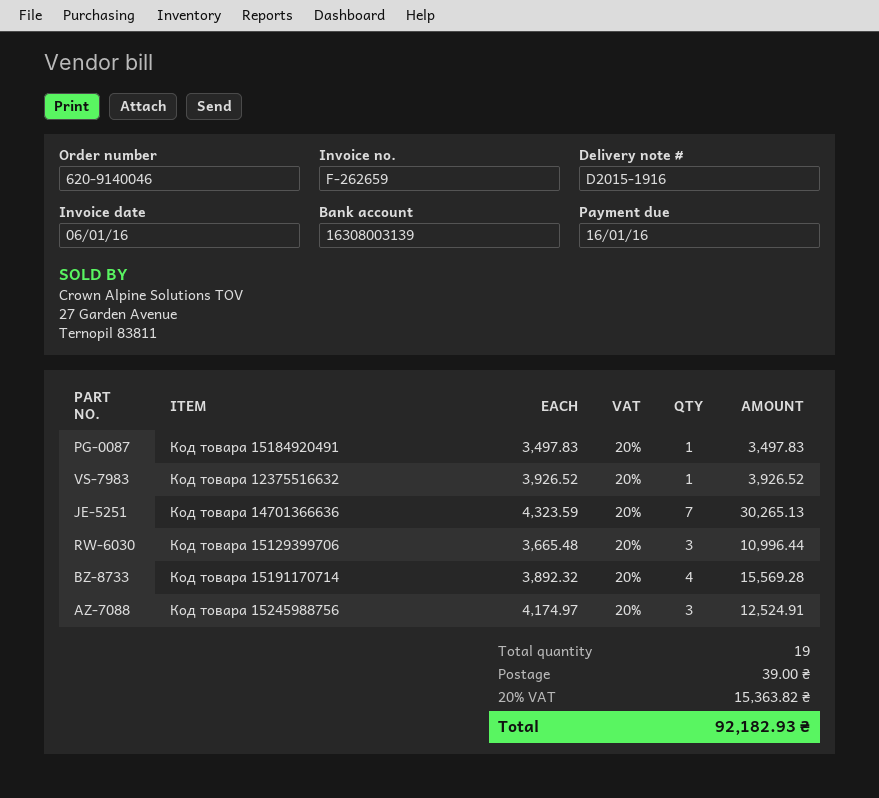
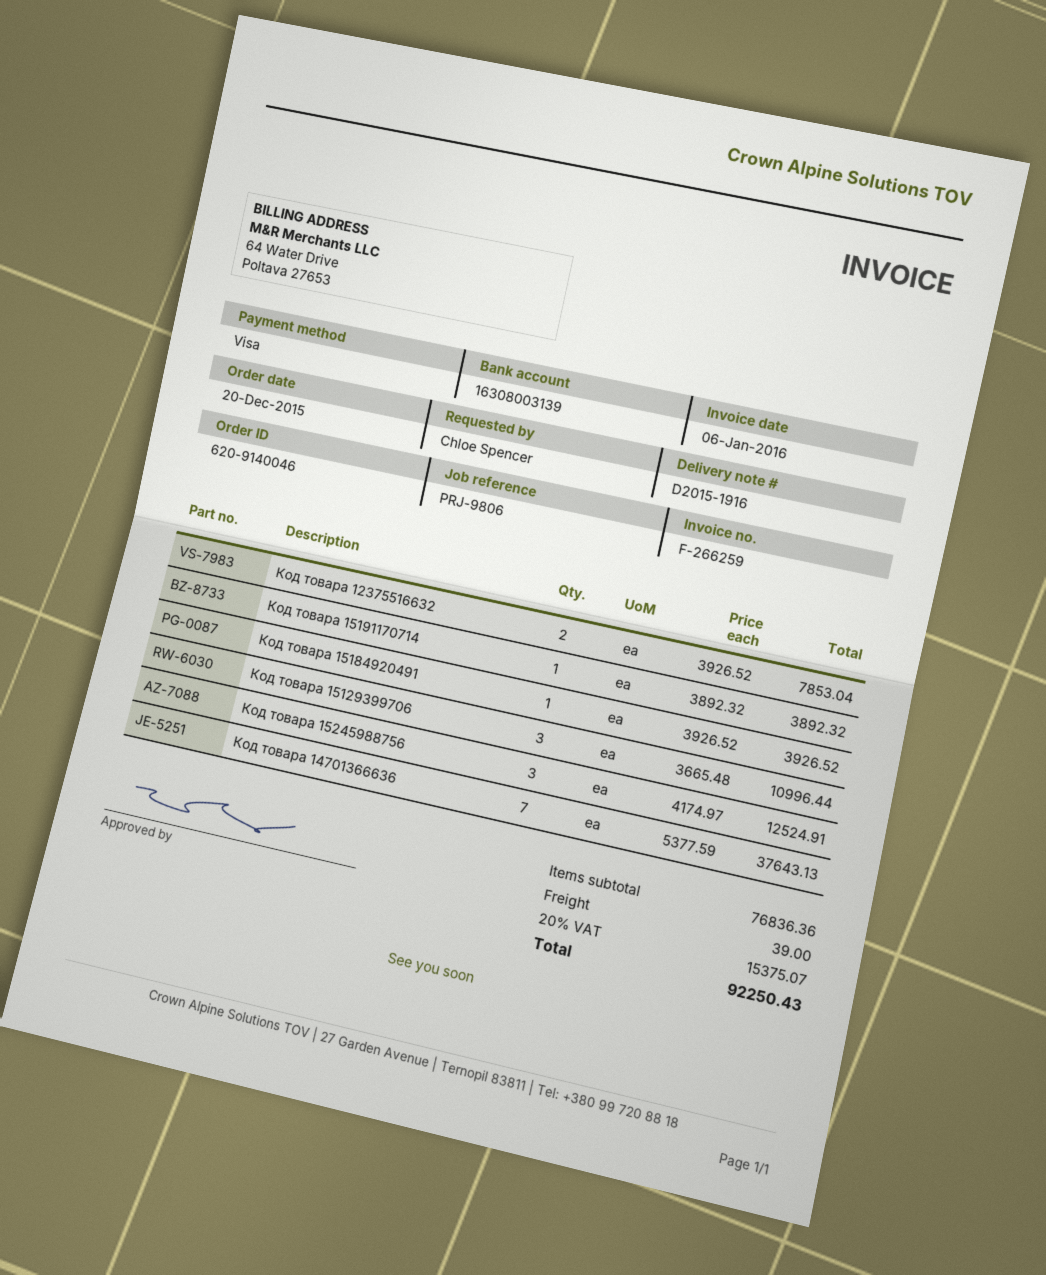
invoice number: F-262659 -> F-266259
Код товара 15184920491: 1 x 3497.83 = 3497.83 -> 1 x 3926.52 = 3926.52
Код товара 12375516632: 1 x 3926.52 = 3926.52 -> 2 x 3926.52 = 7853.04
Код товара 14701366636: 7 x 4323.59 = 30265.13 -> 7 x 5377.59 = 37643.13
Код товара 15191170714: 4 x 3892.32 = 15569.28 -> 1 x 3892.32 = 3892.32
tax: 20% = 15363.82 -> 20% = 15375.07
total: 92182.93 -> 92250.43

